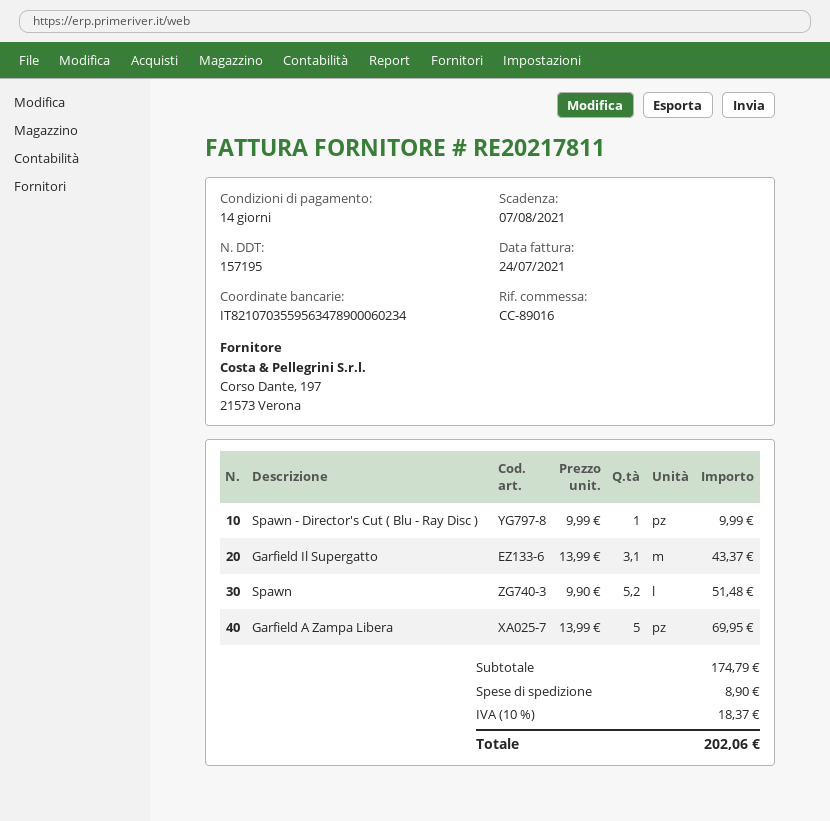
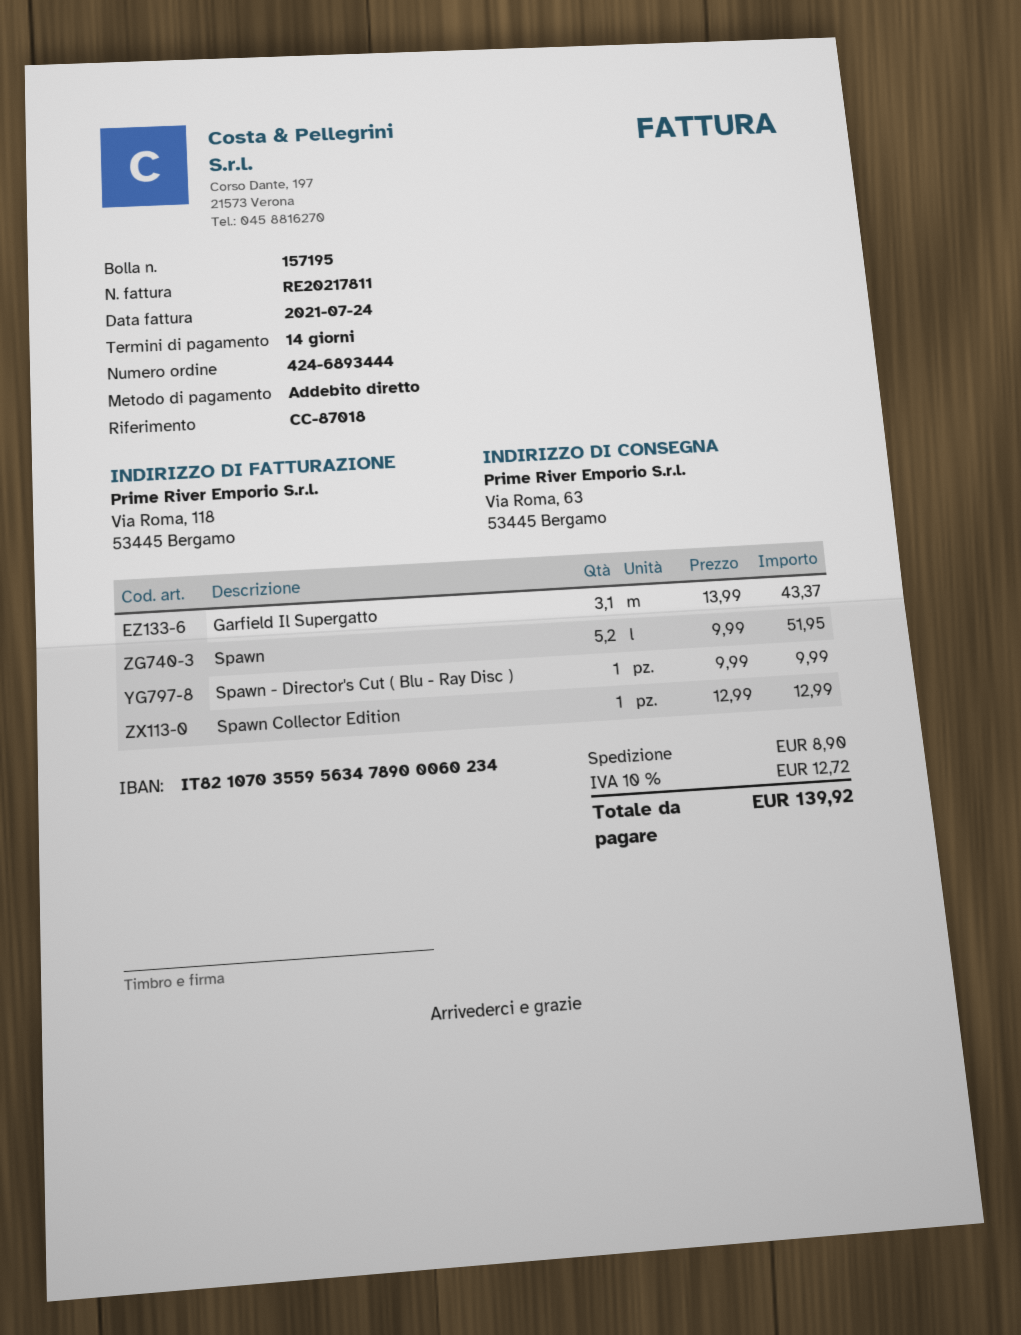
reference: CC-89016 -> CC-87018
Spawn: 5.2 x 9.90 = 51.48 -> 5.2 x 9.99 = 51.95
Garfield A Zampa Libera: 5 x 13.99 = 69.95 -> none
Spawn Collector Edition: none -> 1 x 12.99 = 12.99
tax: 10% = 18.37 -> 10% = 12.72
total: 202.06 -> 139.92

